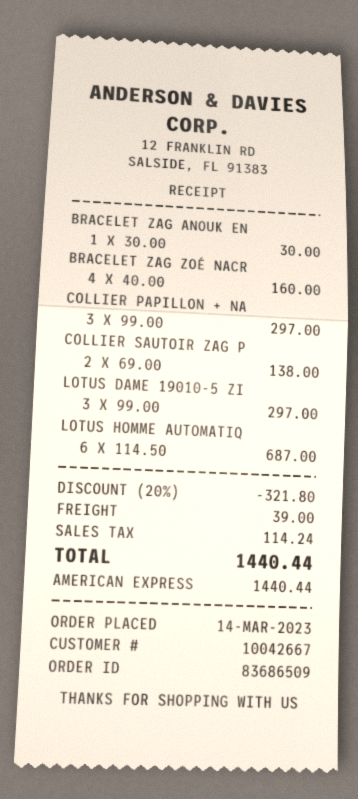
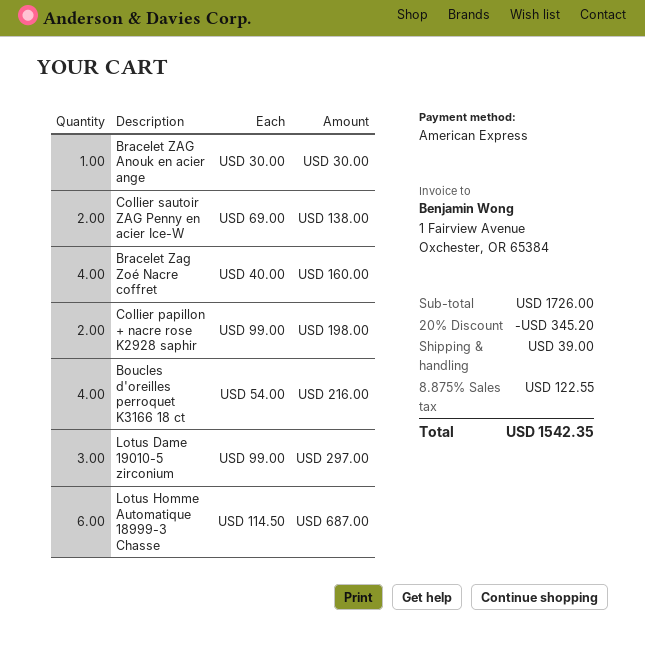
COLLIER PAPILLON + NA: 3 x 99.00 = 297.00 -> 2 x 99.00 = 198.00
Boucles d'oreilles perroquet K3166 18 ct: none -> 4 x 54.00 = 216.00
discount: 20% = 321.80 -> 20% = 345.20
tax: 114.24 -> 122.55
total: 1440.44 -> 1542.35

